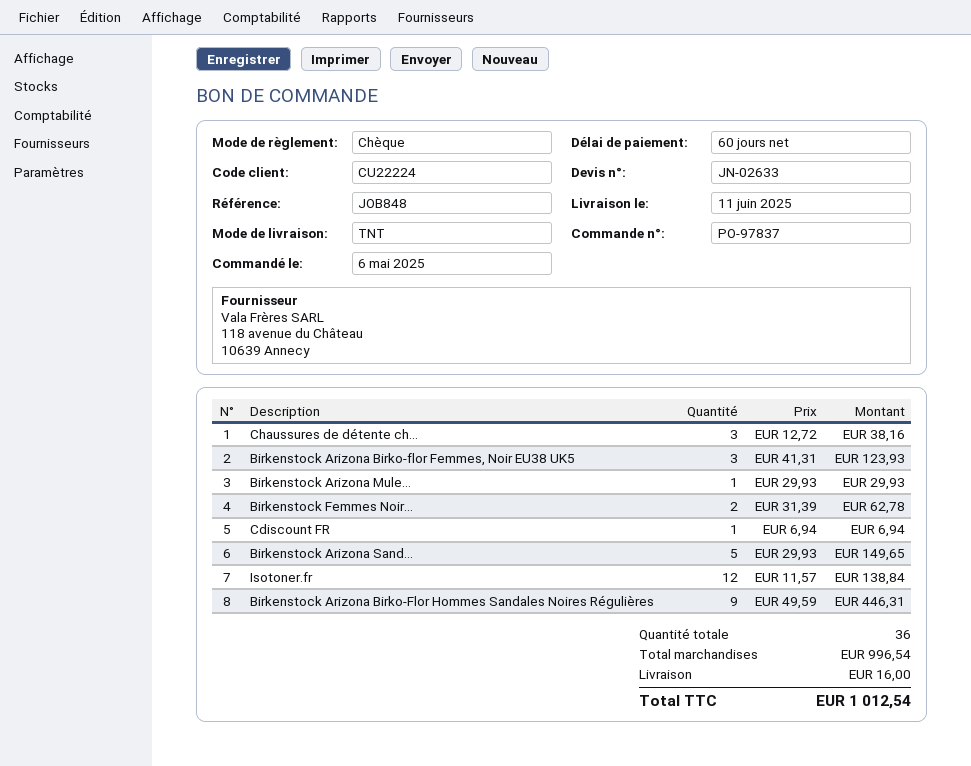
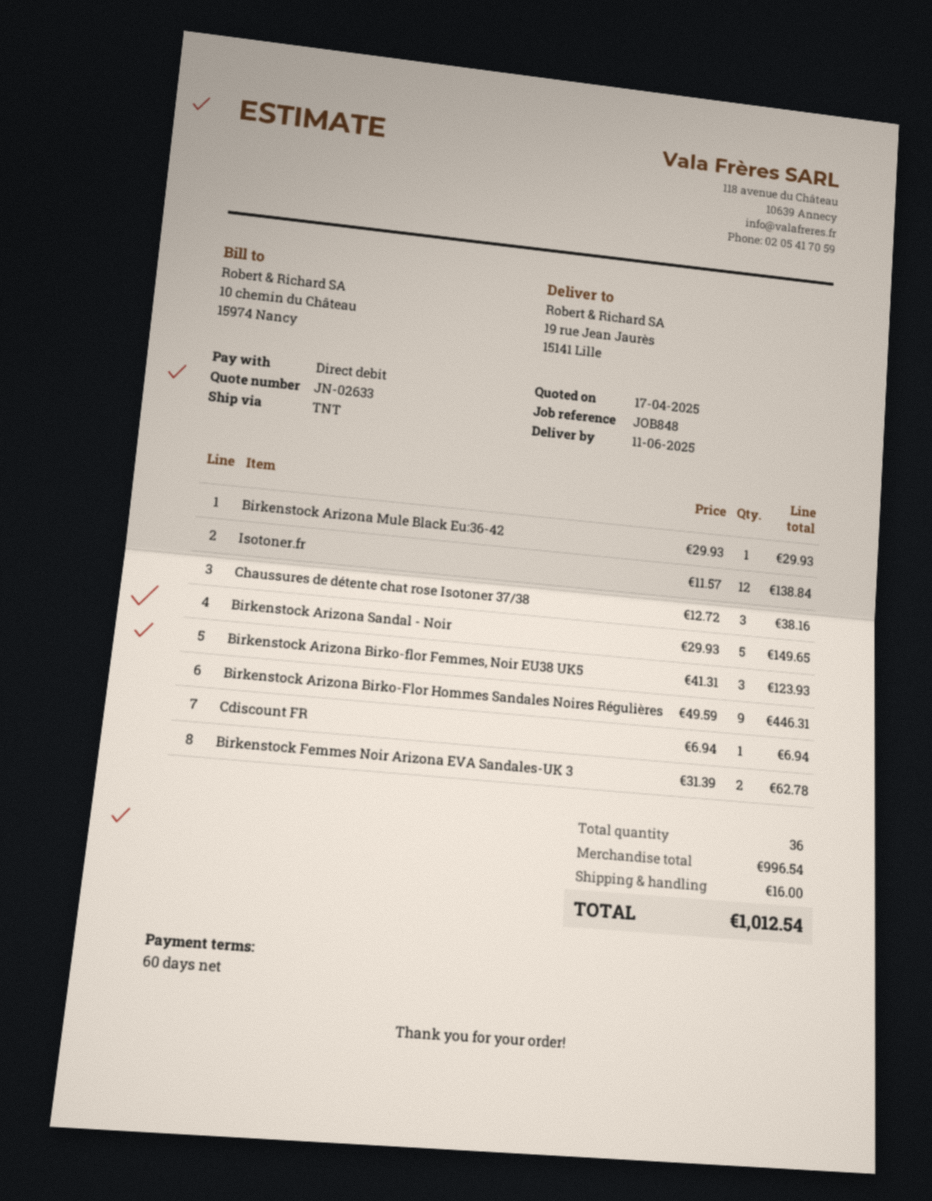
payment method: cheque -> direct debit

